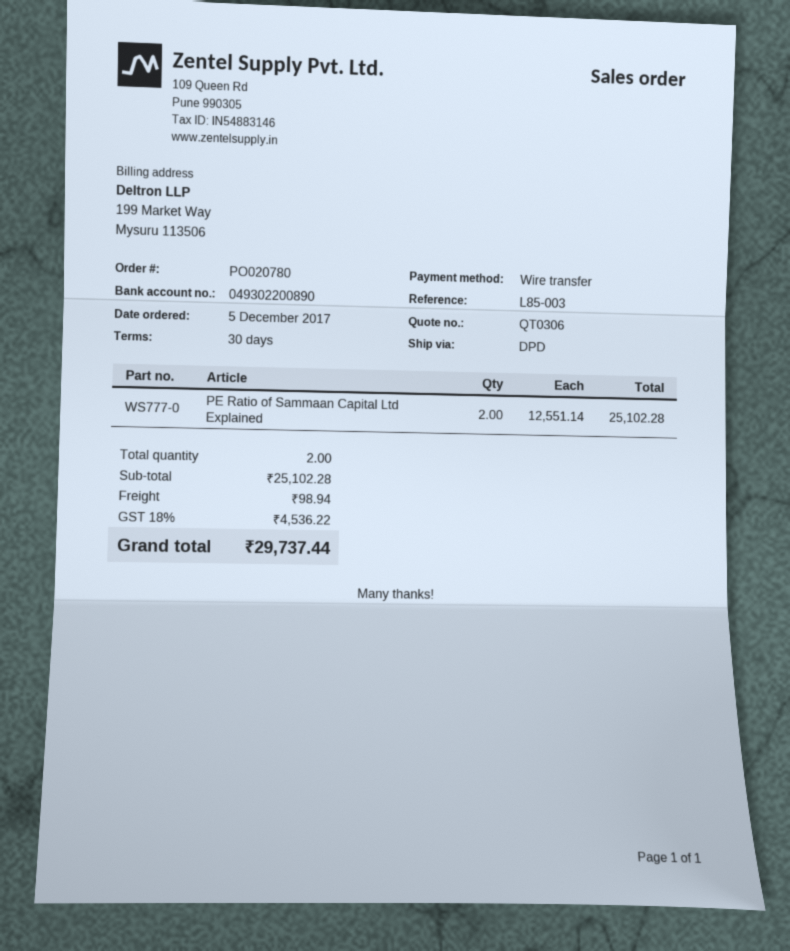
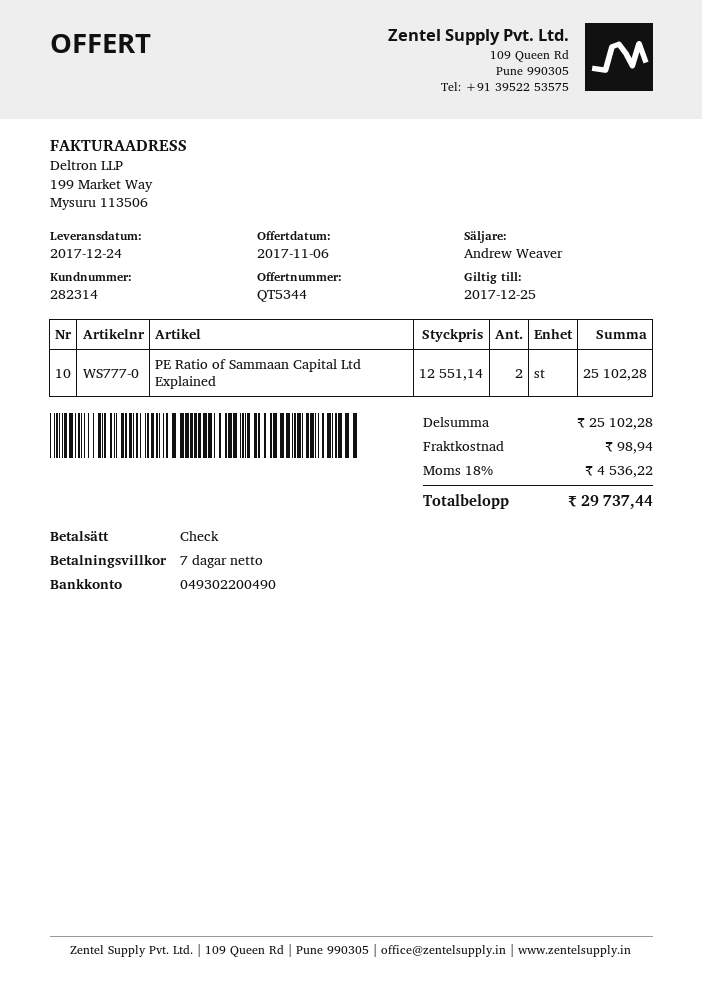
quote number: QT0306 -> QT5344
payment terms: 30 days -> 7 days
payment method: bank transfer -> cheque
bank account: 049302200890 -> 049302200490

